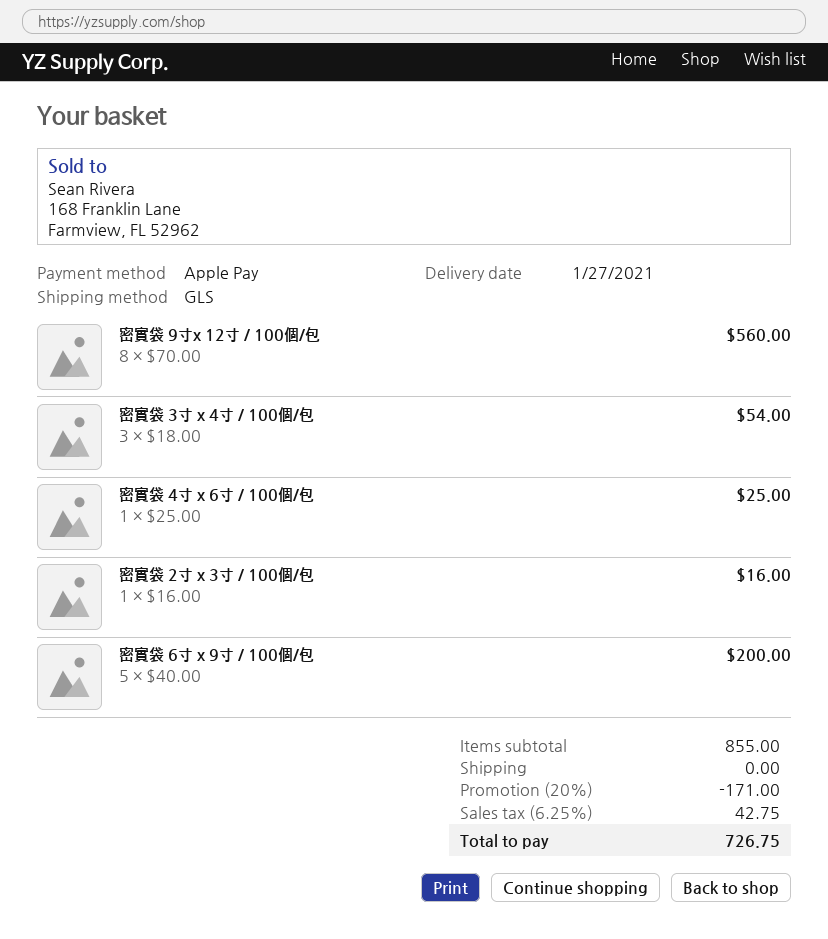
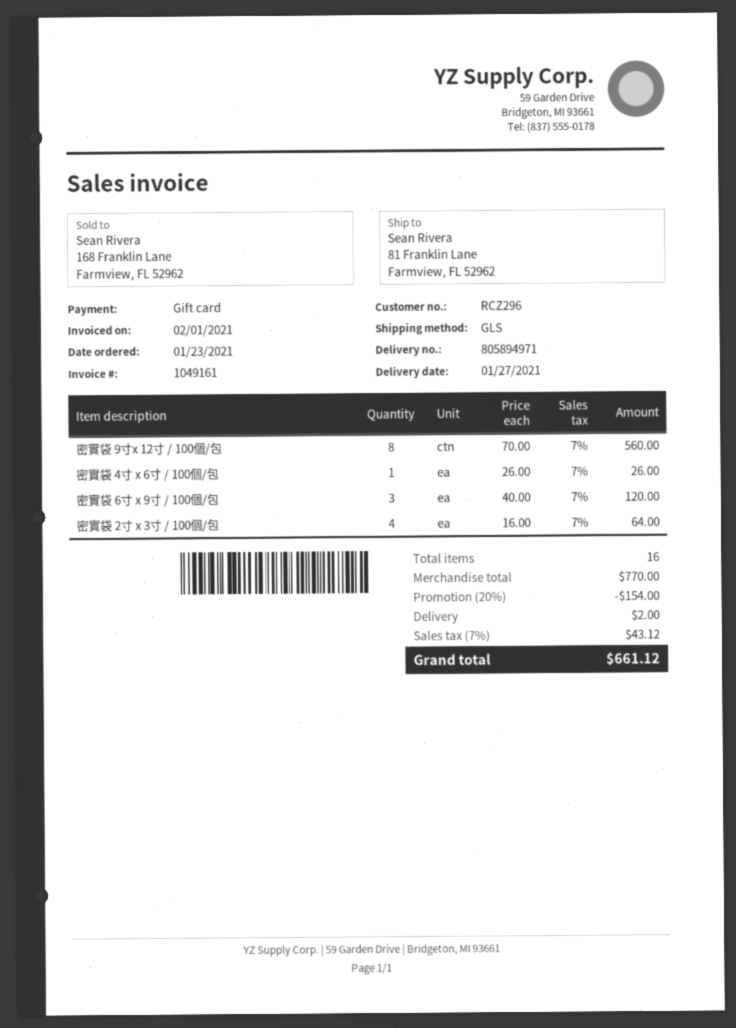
payment method: Apple Pay -> gift card
密實袋 3寸 x 4寸 / 100個/包: 3 x 18.00 = 54.00 -> none
密實袋 4寸 x 6寸 / 100個/包: 1 x 25.00 = 25.00 -> 1 x 26.00 = 26.00
密實袋 2寸 x 3寸 / 100個/包: 1 x 16.00 = 16.00 -> 4 x 16.00 = 64.00
密實袋 6寸 x 9寸 / 100個/包: 5 x 40.00 = 200.00 -> 3 x 40.00 = 120.00
subtotal: 855.00 -> 770.00
discount: 20% = 171.00 -> 20% = 154.00
shipping: 0.00 -> 2.00
tax: 6.25% = 42.75 -> 7% = 43.12
total: 726.75 -> 661.12

